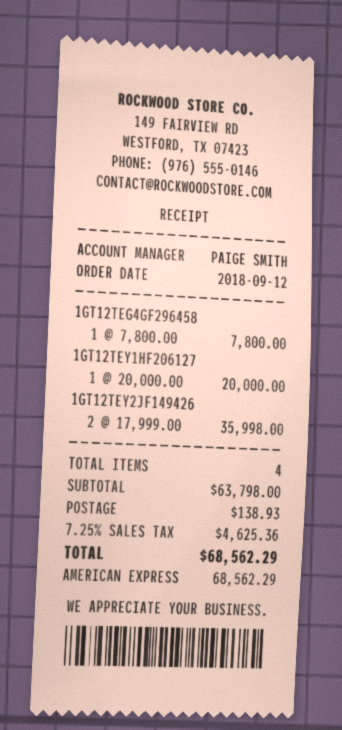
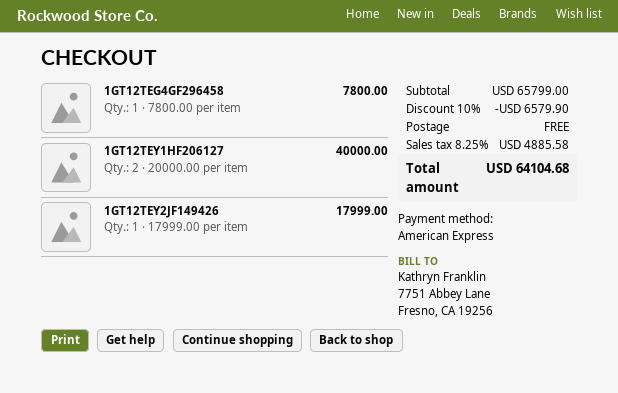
1GT12TEY1HF206127: 1 x 20000.00 = 20000.00 -> 2 x 20000.00 = 40000.00
1GT12TEY2JF149426: 2 x 17999.00 = 35998.00 -> 1 x 17999.00 = 17999.00
subtotal: 63798.00 -> 65799.00
discount: none -> 10% = 6579.90
shipping: 138.93 -> 0.00
tax: 7.25% = 4625.36 -> 8.25% = 4885.58
total: 68562.29 -> 64104.68

